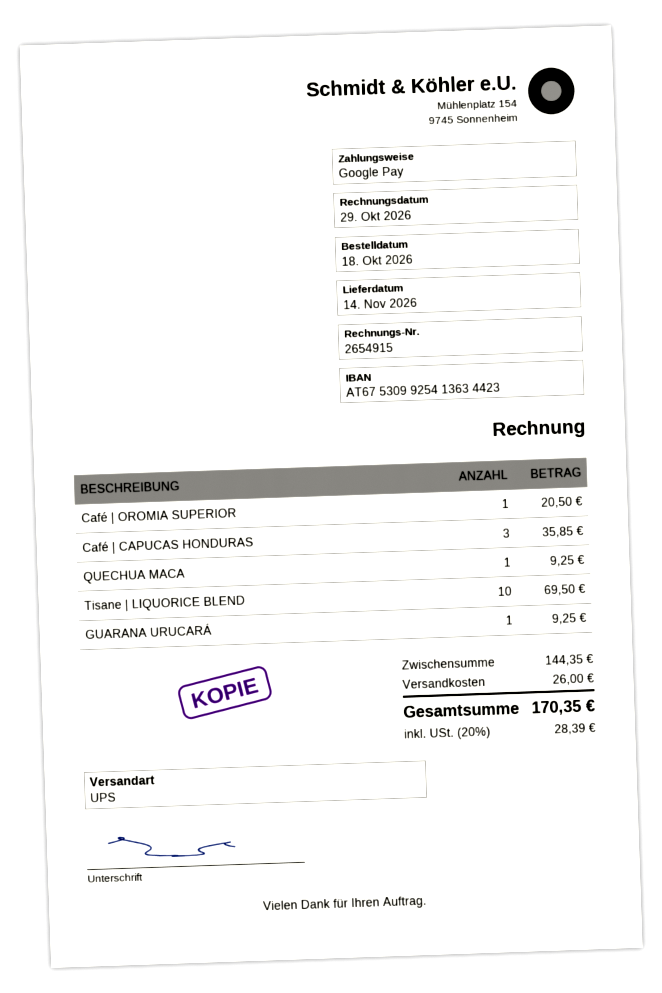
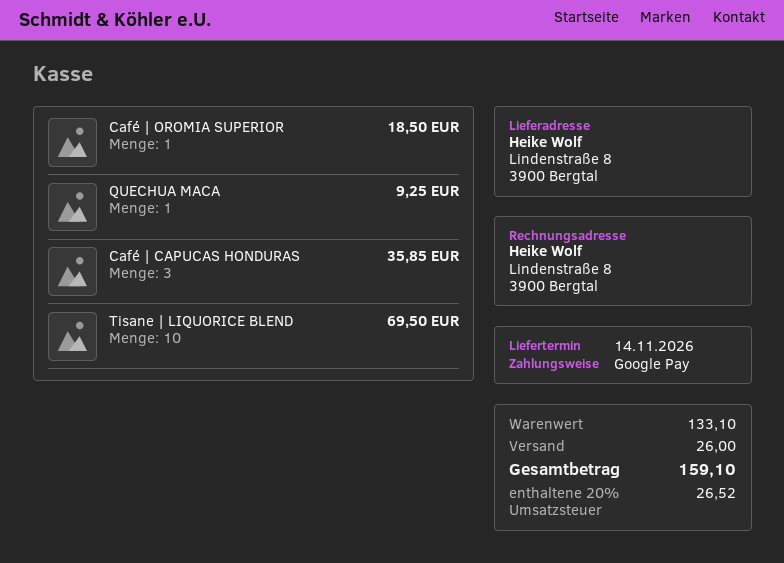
Café | OROMIA SUPERIOR: 1 for 20.50 -> 1 for 18.50
GUARANA URUCARÁ: 1 for 9.25 -> none
subtotal: 144.35 -> 133.10
tax: 20% = 28.39 -> 20% = 26.52
total: 170.35 -> 159.10

